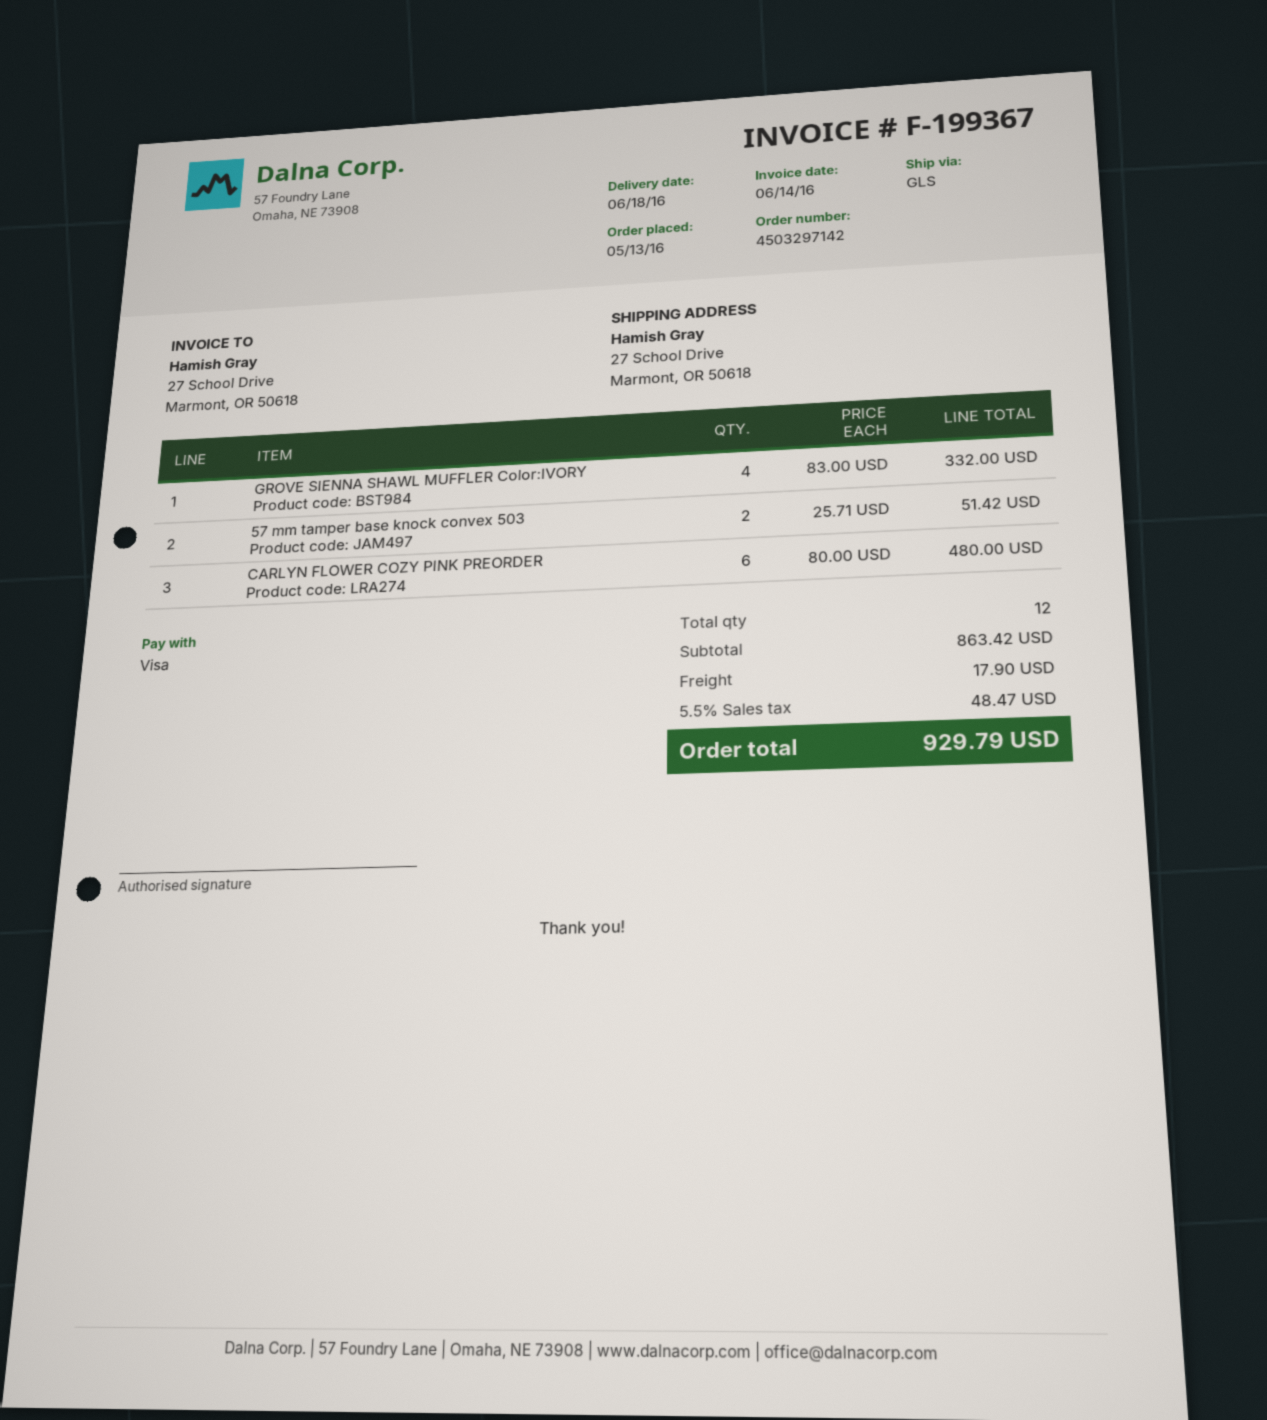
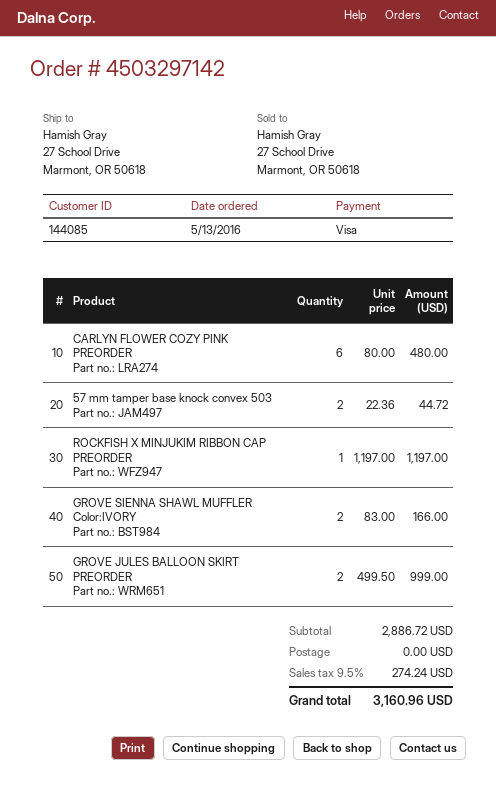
GROVE SIENNA SHAWL MUFFLER Color:IVORY: 4 x 83.00 = 332.00 -> 2 x 83.00 = 166.00
57 mm tamper base knock convex 503: 2 x 25.71 = 51.42 -> 2 x 22.36 = 44.72
ROCKFISH X MINJUKIM RIBBON CAP PREORDER: none -> 1 x 1197.00 = 1197.00
GROVE JULES BALLOON SKIRT PREORDER: none -> 2 x 499.50 = 999.00
subtotal: 863.42 -> 2886.72
shipping: 17.90 -> 0.00
tax: 5.5% = 48.47 -> 9.5% = 274.24
total: 929.79 -> 3160.96

